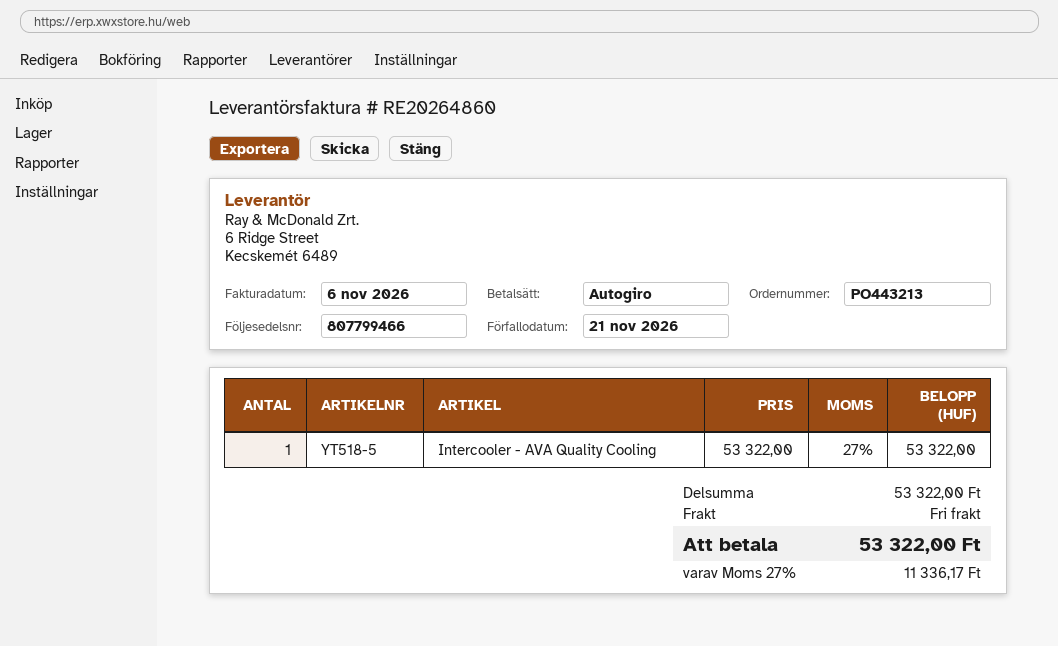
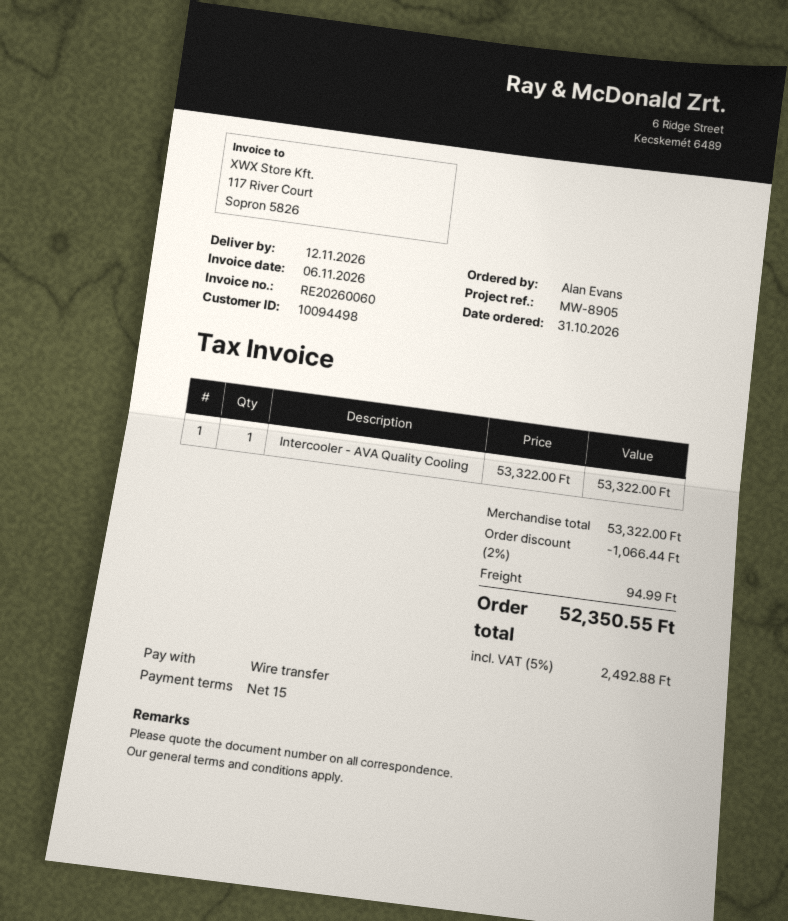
invoice number: RE20264860 -> RE20260060
payment method: direct debit -> bank transfer
discount: none -> 2% = 1066.44
shipping: 0.00 -> 94.99
tax: 27% = 11336.17 -> 5% = 2492.88
total: 53322.00 -> 52350.55

